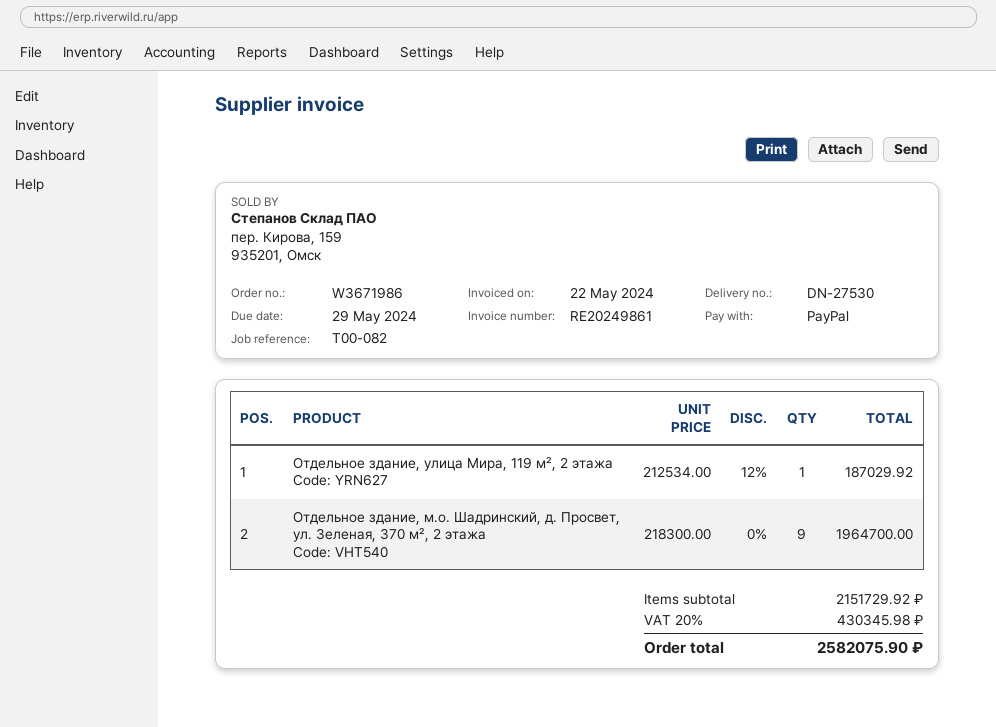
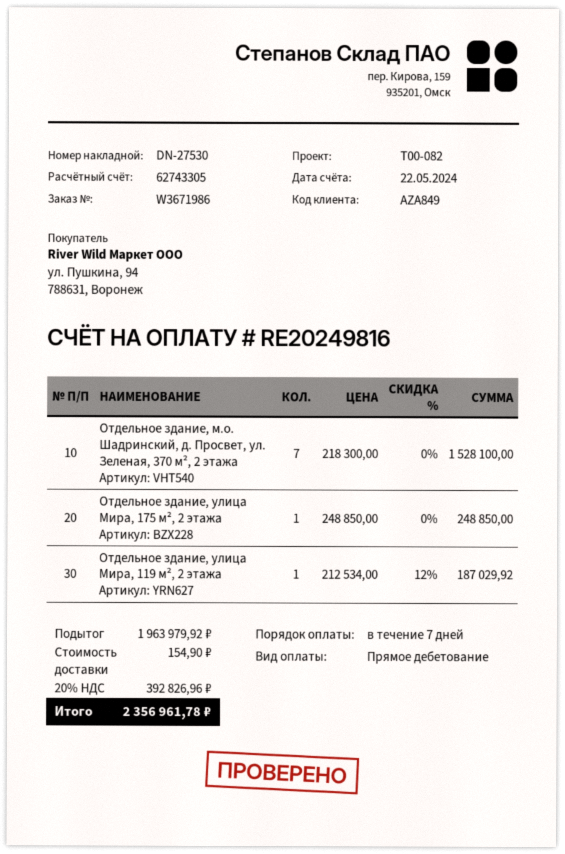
invoice number: RE20249861 -> RE20249816
payment method: PayPal -> direct debit
Отдельное здание, м.о. Шадринский, д. Просвет, ул. Зеленая, 370 м², 2 этажа: 9 x 218300.00 = 1964700.00 -> 7 x 218300.00 = 1528100.00
Отдельное здание, улица Мира, 175 м², 2 этажа: none -> 1 x 248850.00 = 248850.00
subtotal: 2151729.92 -> 1963979.92
shipping: none -> 154.90
tax: 20% = 430345.98 -> 20% = 392826.96
total: 2582075.90 -> 2356961.78

